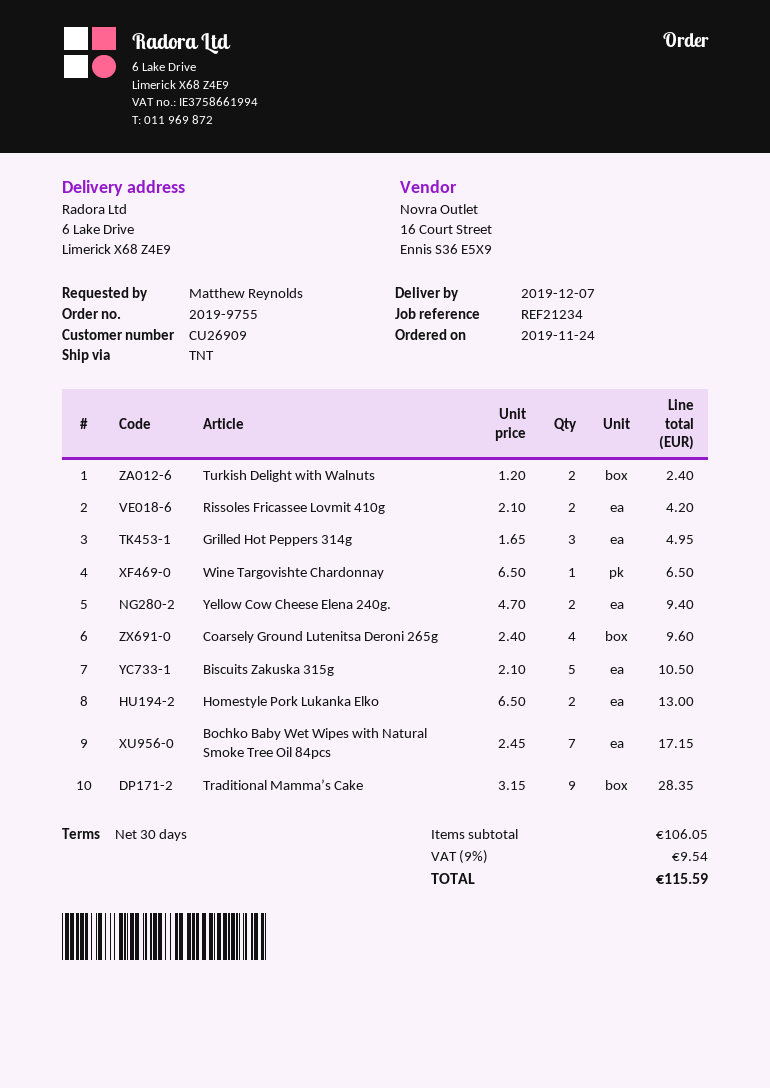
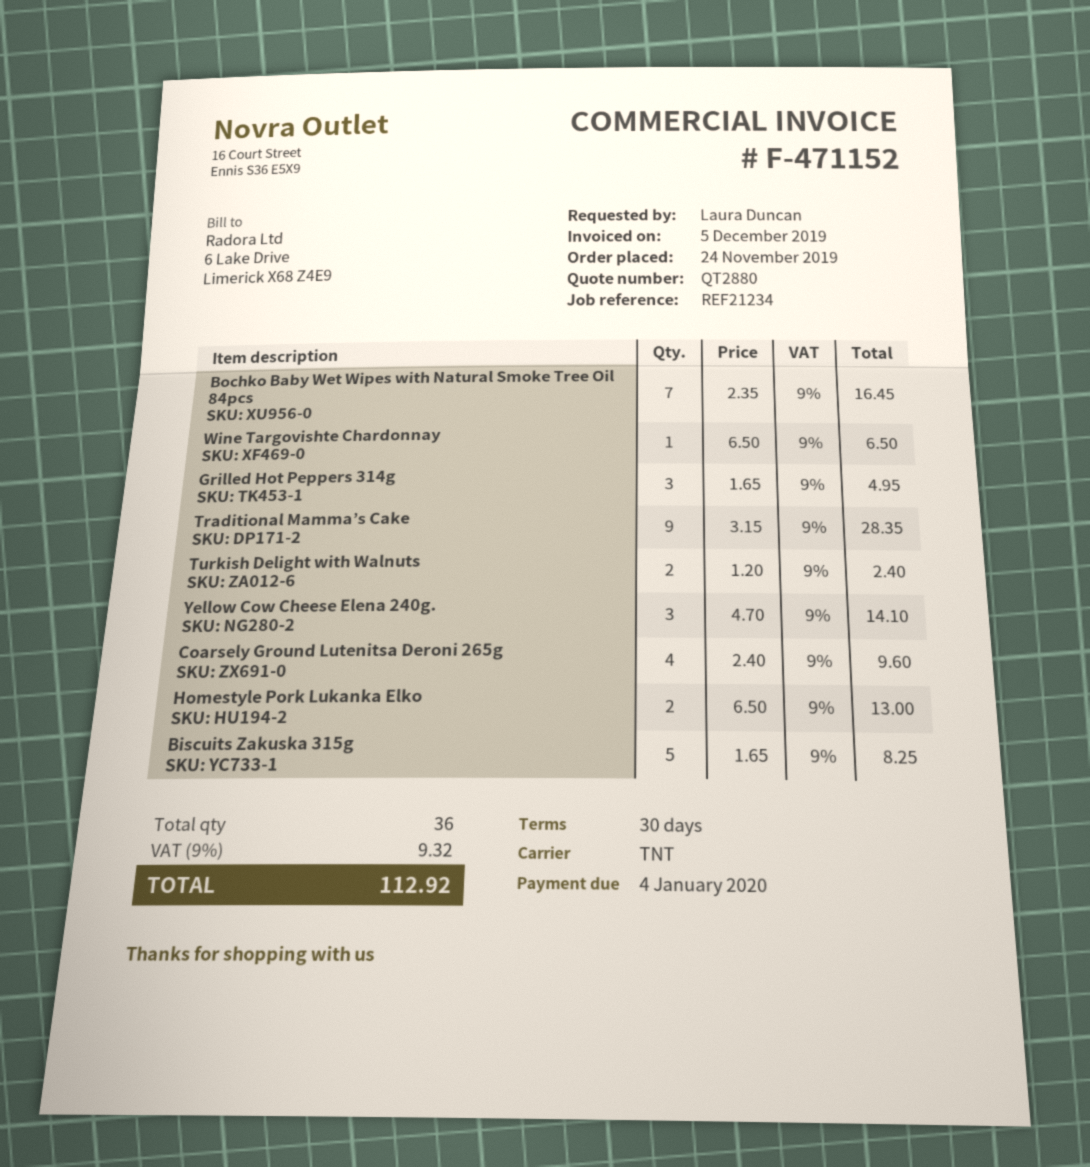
ordered by: Matthew Reynolds -> Laura Duncan
Rissoles Fricassee Lovmit 410g: 2 x 2.10 = 4.20 -> none
Yellow Cow Cheese Elena 240g.: 2 x 4.70 = 9.40 -> 3 x 4.70 = 14.10
Biscuits Zakuska 315g: 5 x 2.10 = 10.50 -> 5 x 1.65 = 8.25
Bochko Baby Wet Wipes with Natural Smoke Tree Oil 84pcs: 7 x 2.45 = 17.15 -> 7 x 2.35 = 16.45
tax: 9% = 9.54 -> 9% = 9.32
total: 115.59 -> 112.92

